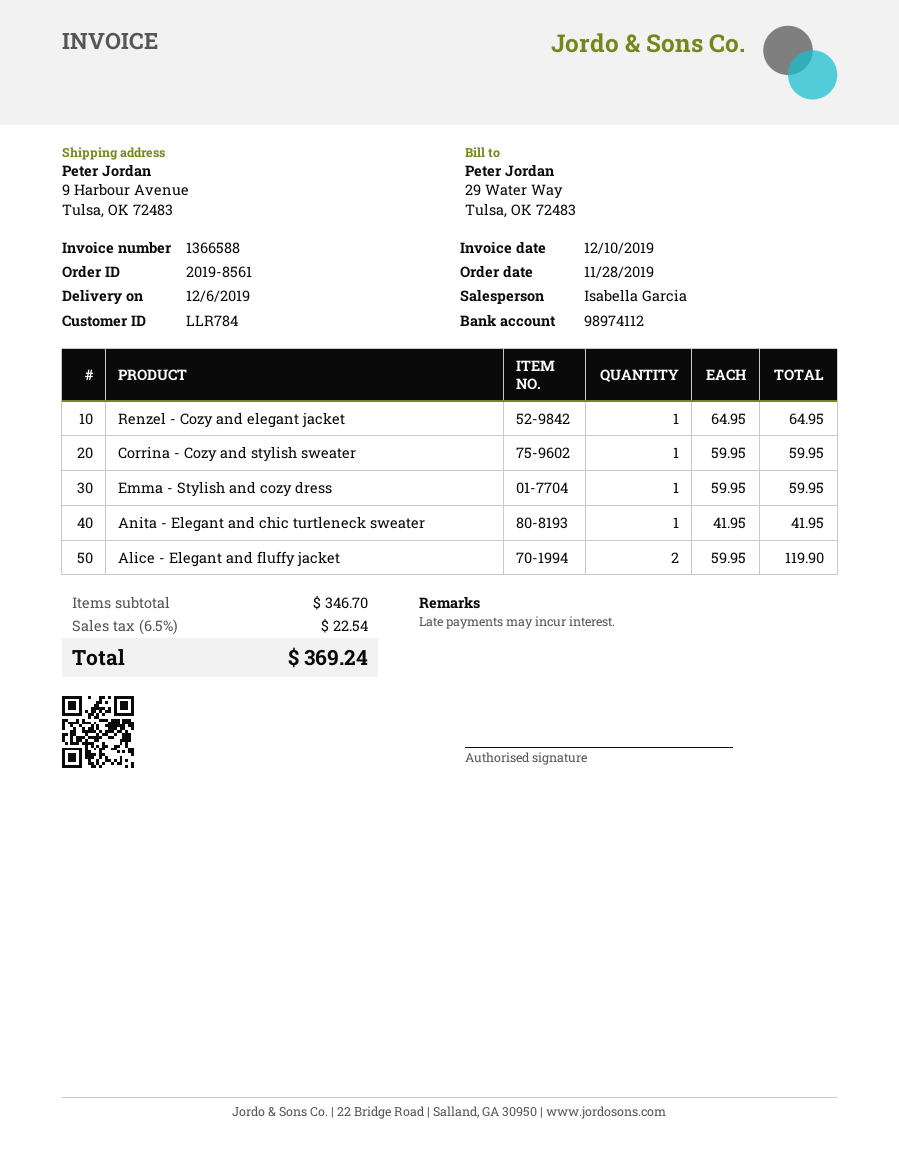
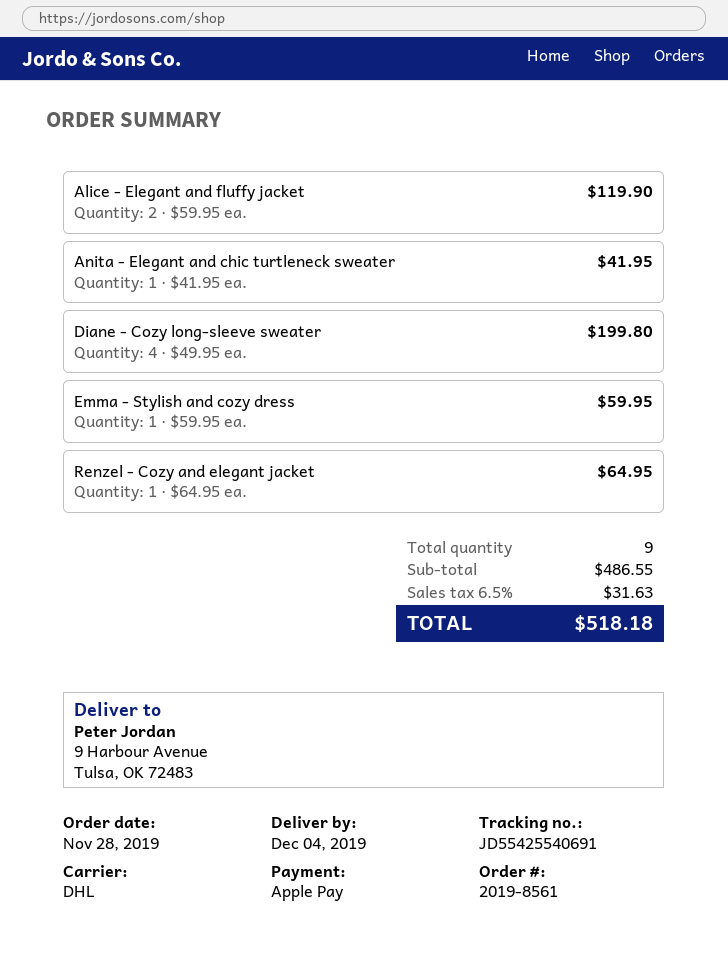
delivery date: 2019-12-06 -> 2019-12-04
Corrina - Cozy and stylish sweater: 1 x 59.95 = 59.95 -> none
Diane - Cozy long-sleeve sweater: none -> 4 x 49.95 = 199.80
subtotal: 346.70 -> 486.55
tax: 6.5% = 22.54 -> 6.5% = 31.63
total: 369.24 -> 518.18

